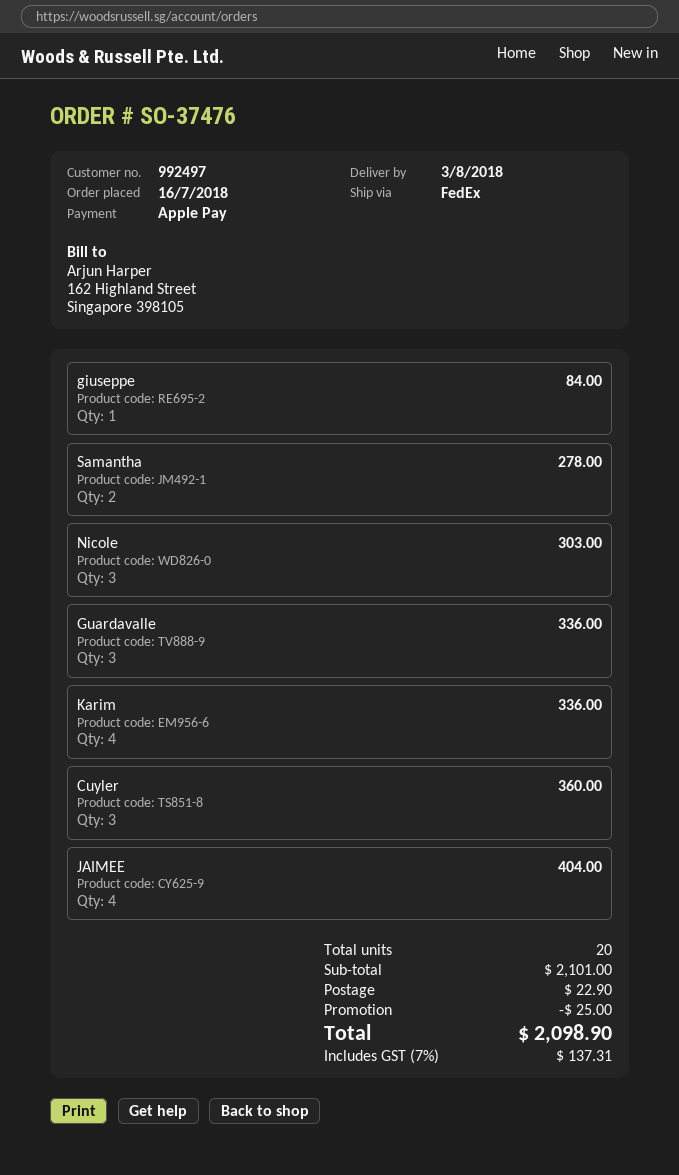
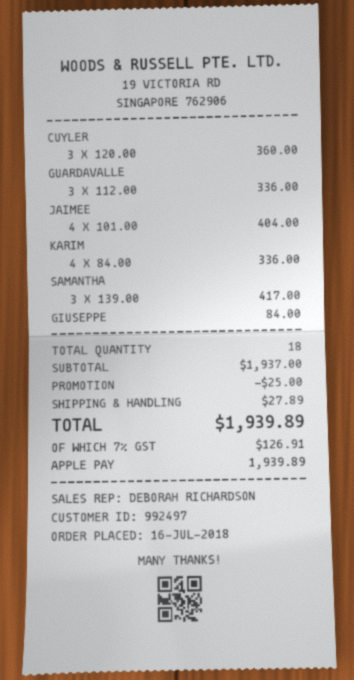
Samantha: 2 for 278.00 -> 3 for 417.00
Nicole: 3 for 303.00 -> none
total quantity: 20 -> 18
subtotal: 2101.00 -> 1937.00
shipping: 22.90 -> 27.89
tax: 7% = 137.31 -> 7% = 126.91
total: 2098.90 -> 1939.89

